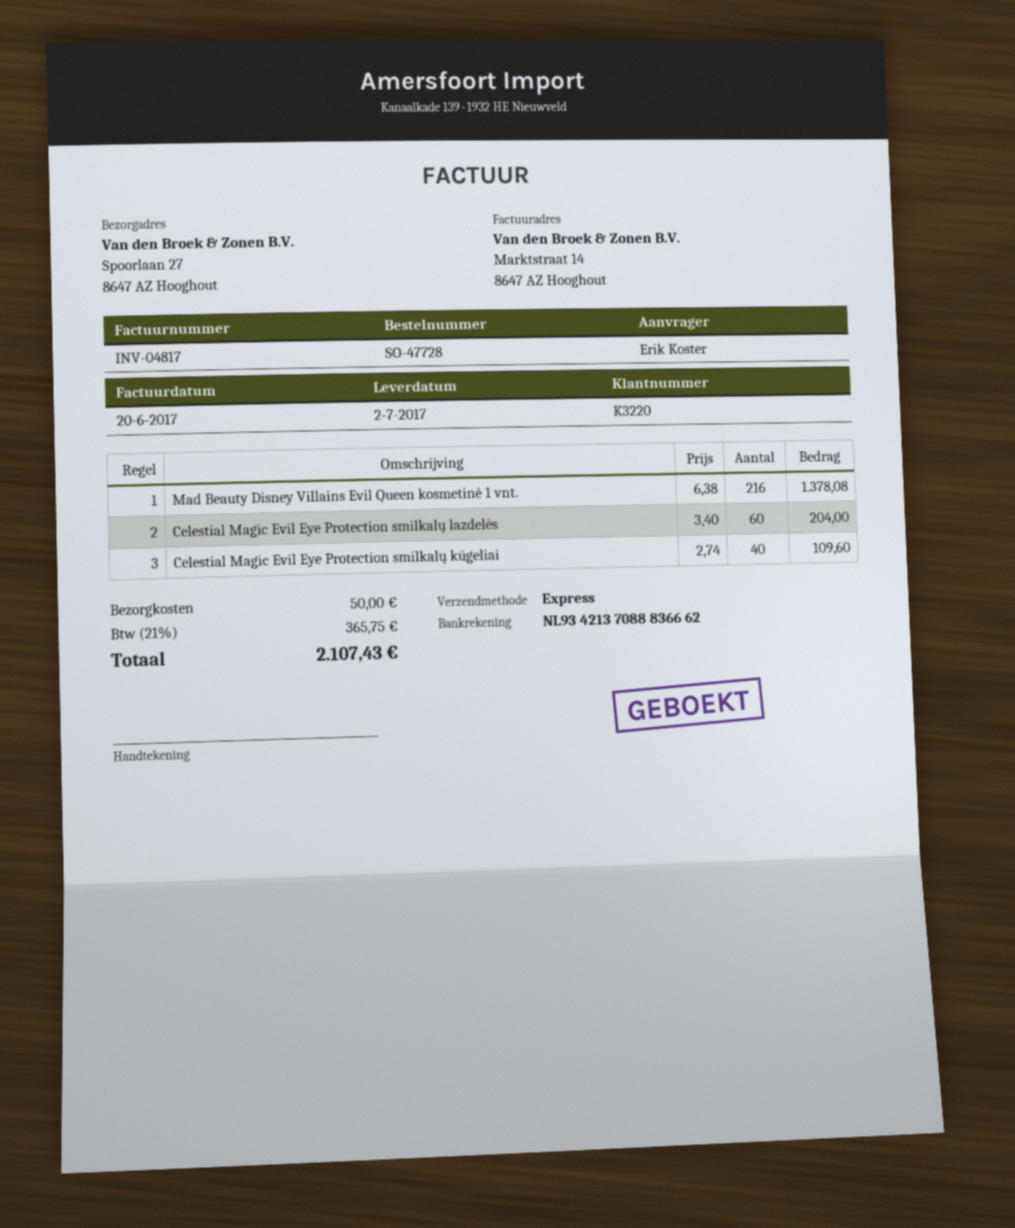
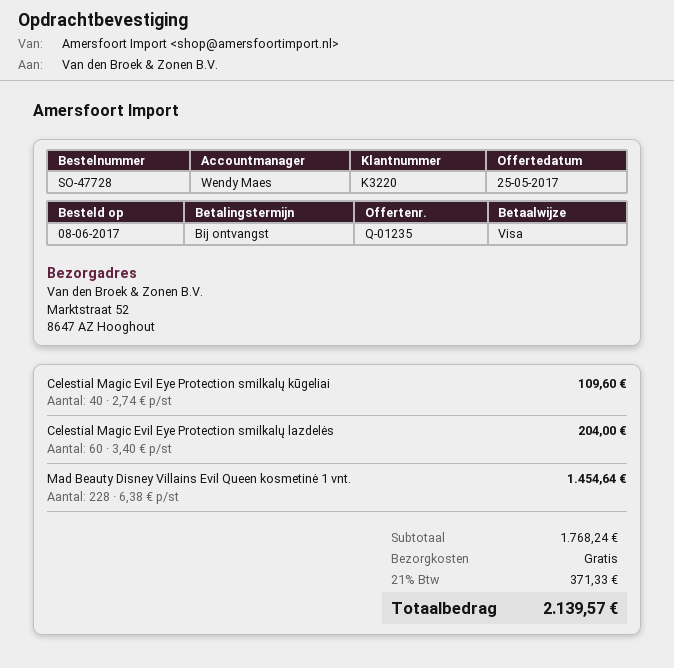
ship to: Spoorlaan 27, 8647 AZ Hooghout -> Marktstraat 52, 8647 AZ Hooghout
Mad Beauty Disney Villains Evil Queen kosmetinė 1 vnt.: 216 x 6.38 = 1378.08 -> 228 x 6.38 = 1454.64
shipping: 50.00 -> 0.00
tax: 21% = 365.75 -> 21% = 371.33
total: 2107.43 -> 2139.57

